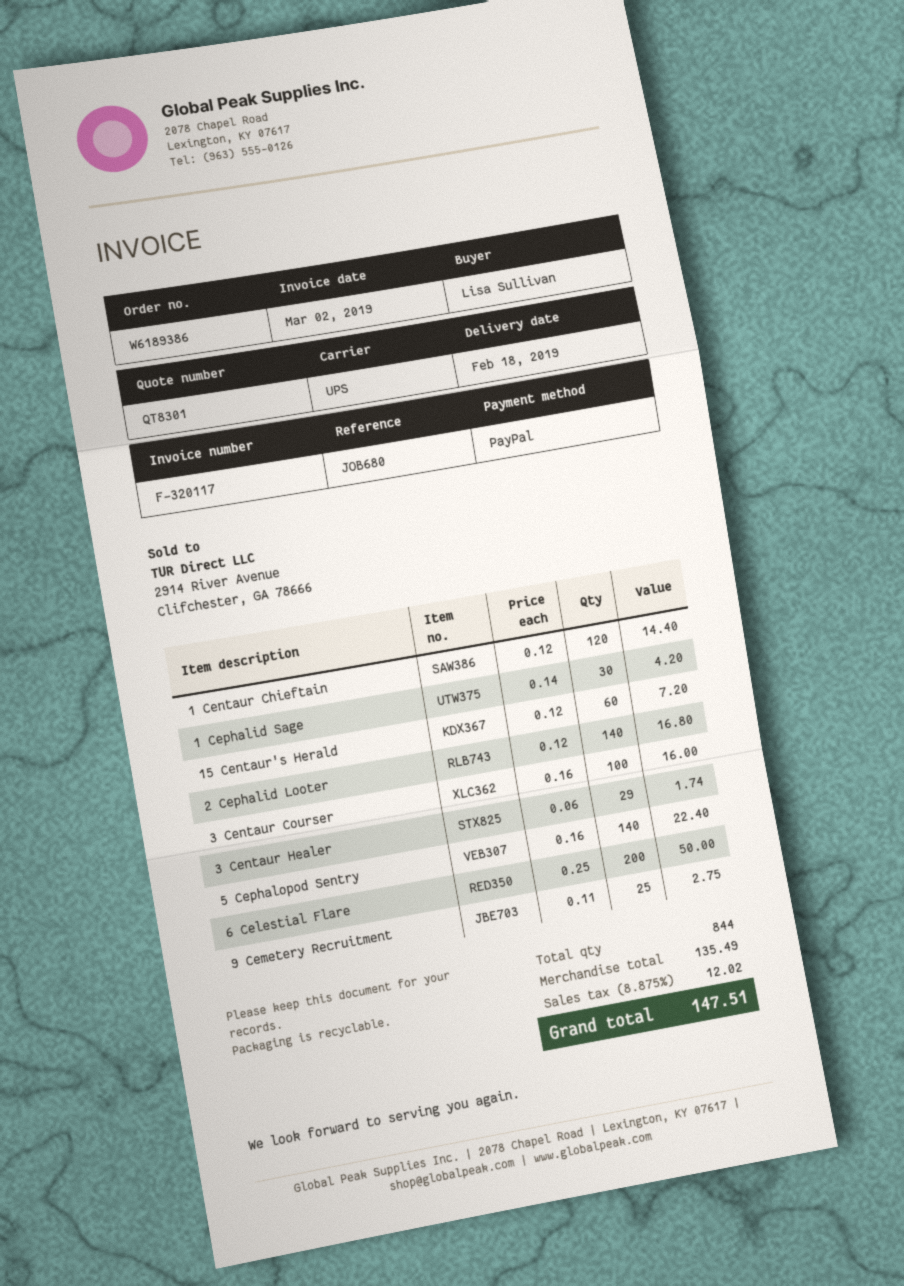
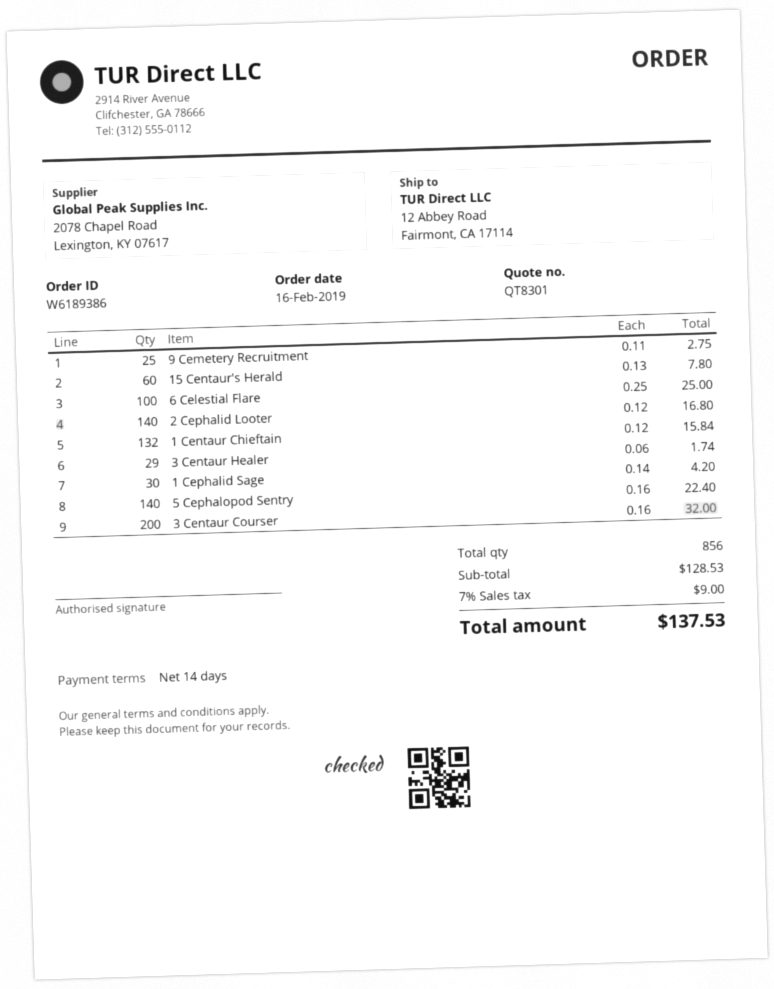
1 Centaur Chieftain: 120 x 0.12 = 14.40 -> 132 x 0.12 = 15.84
15 Centaur's Herald: 60 x 0.12 = 7.20 -> 60 x 0.13 = 7.80
3 Centaur Courser: 100 x 0.16 = 16.00 -> 200 x 0.16 = 32.00
6 Celestial Flare: 200 x 0.25 = 50.00 -> 100 x 0.25 = 25.00
total quantity: 844 -> 856
subtotal: 135.49 -> 128.53
tax: 8.875% = 12.02 -> 7% = 9.00
total: 147.51 -> 137.53

